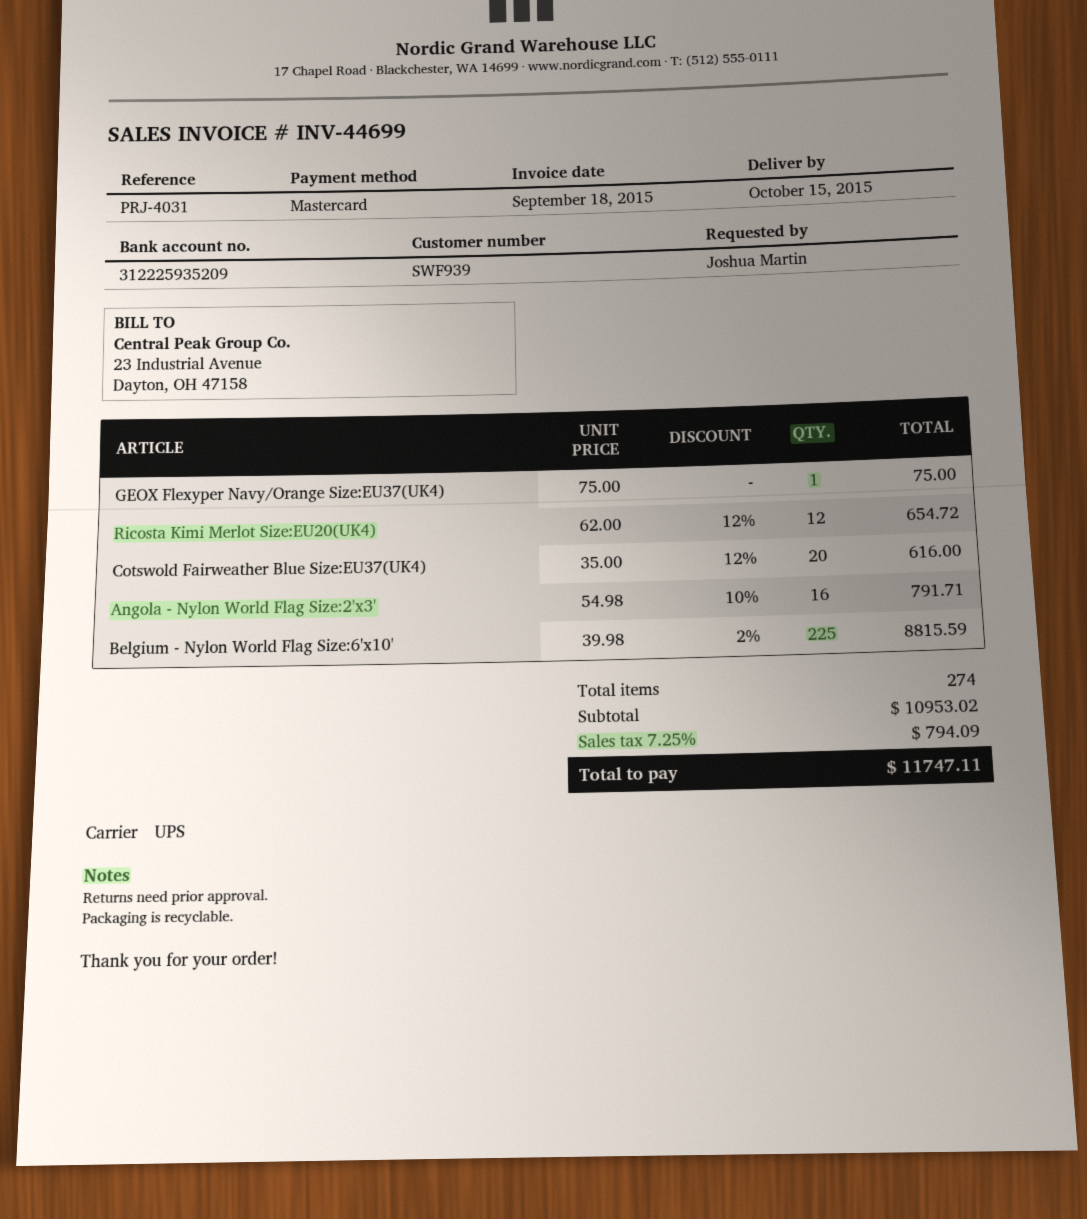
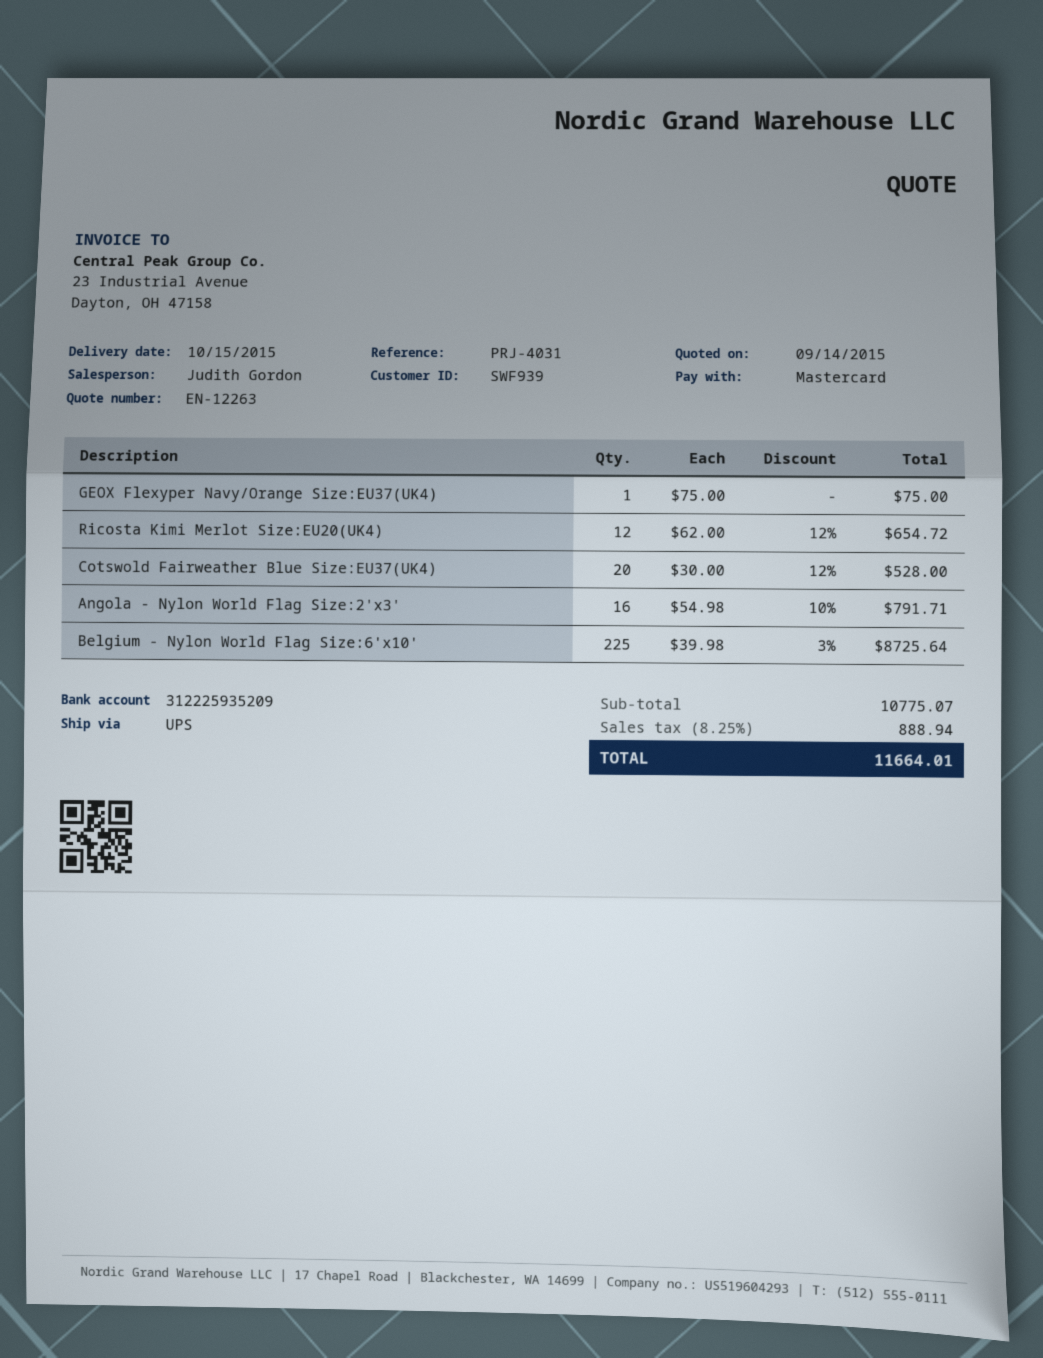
Cotswold Fairweather Blue Size:EU37(UK4): 20 x 35.00 - 12% = 616.00 -> 20 x 30.00 - 12% = 528.00
Belgium - Nylon World Flag Size:6'x10': 225 x 39.98 - 2% = 8815.59 -> 225 x 39.98 - 3% = 8725.64
subtotal: 10953.02 -> 10775.07
tax: 7.25% = 794.09 -> 8.25% = 888.94
total: 11747.11 -> 11664.01

